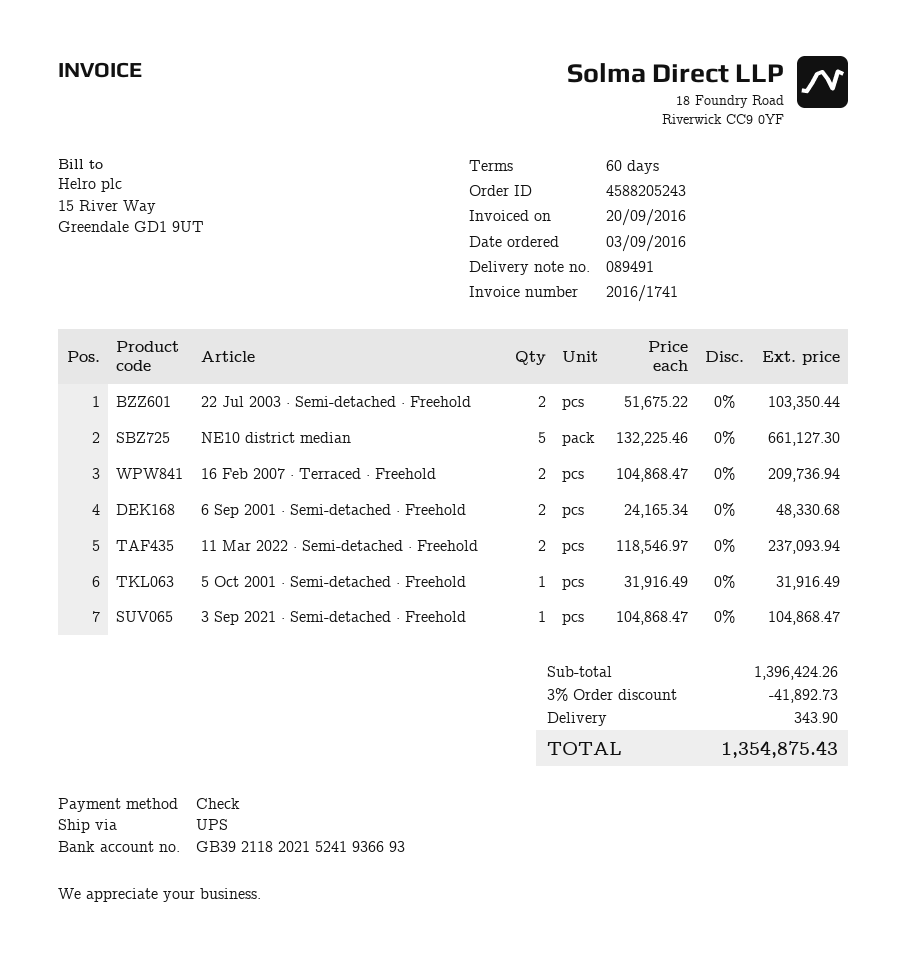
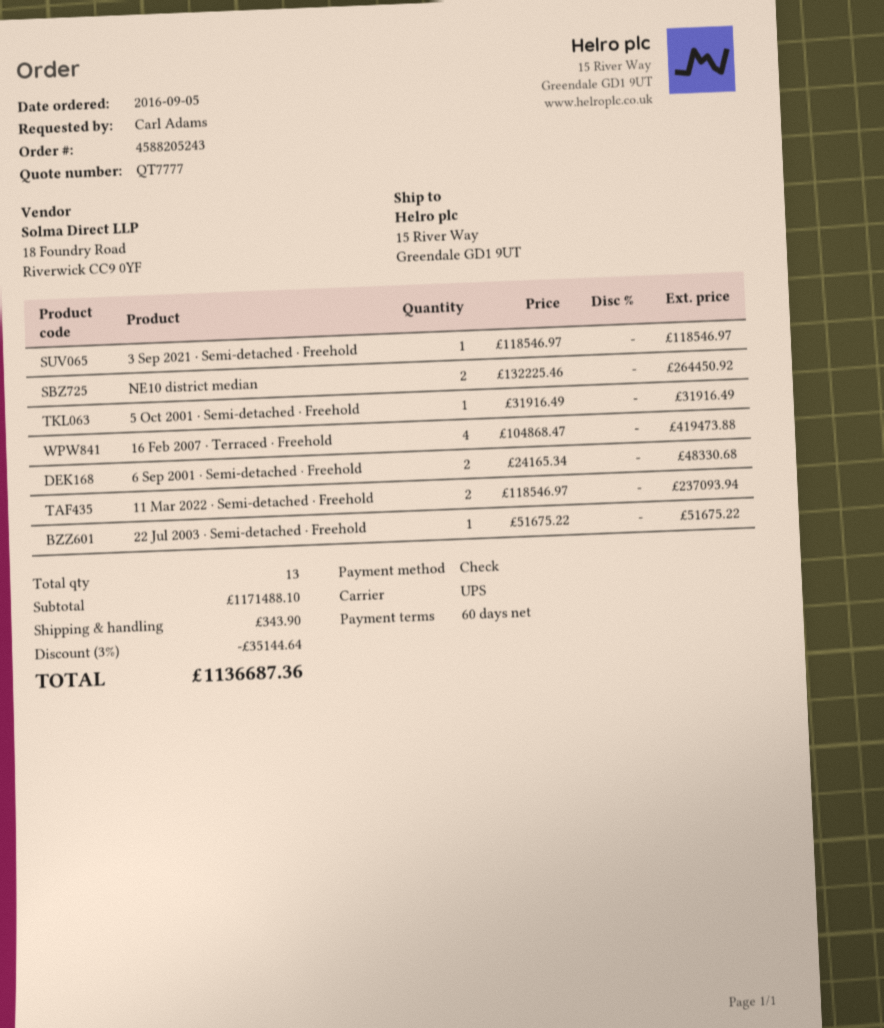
order date: 2016-09-03 -> 2016-09-05
22 Jul 2003 · Semi-detached · Freehold: 2 x 51675.22 = 103350.44 -> 1 x 51675.22 = 51675.22
NE10 district median: 5 x 132225.46 = 661127.30 -> 2 x 132225.46 = 264450.92
16 Feb 2007 · Terraced · Freehold: 2 x 104868.47 = 209736.94 -> 4 x 104868.47 = 419473.88
3 Sep 2021 · Semi-detached · Freehold: 1 x 104868.47 = 104868.47 -> 1 x 118546.97 = 118546.97
subtotal: 1396424.26 -> 1171488.10
discount: 3% = 41892.73 -> 3% = 35144.64
total: 1354875.43 -> 1136687.36

